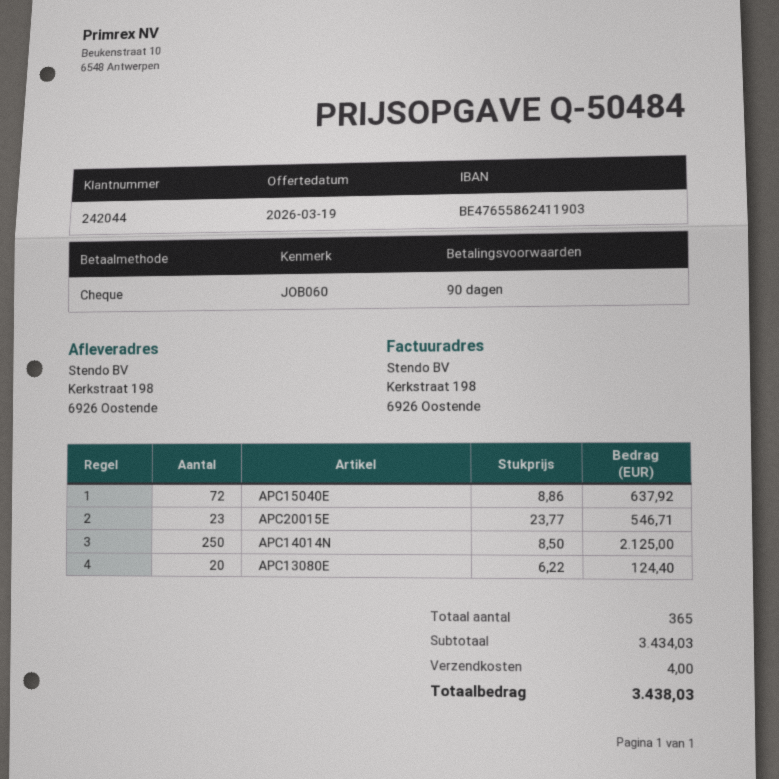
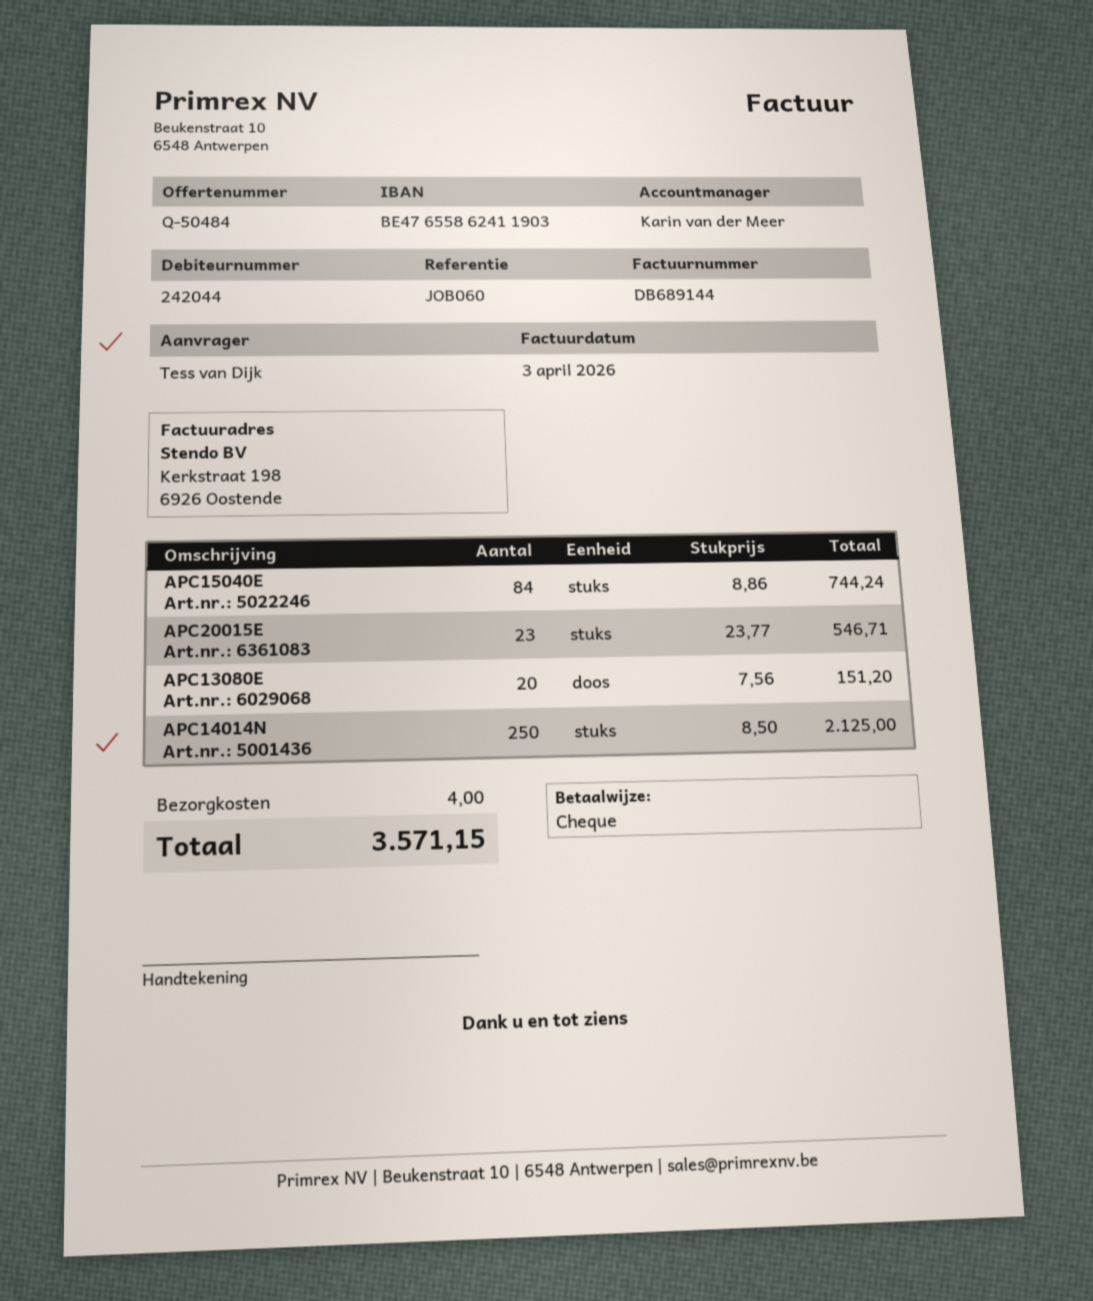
APC15040E: 72 x 8.86 = 637.92 -> 84 x 8.86 = 744.24
APC13080E: 20 x 6.22 = 124.40 -> 20 x 7.56 = 151.20
total: 3438.03 -> 3571.15

